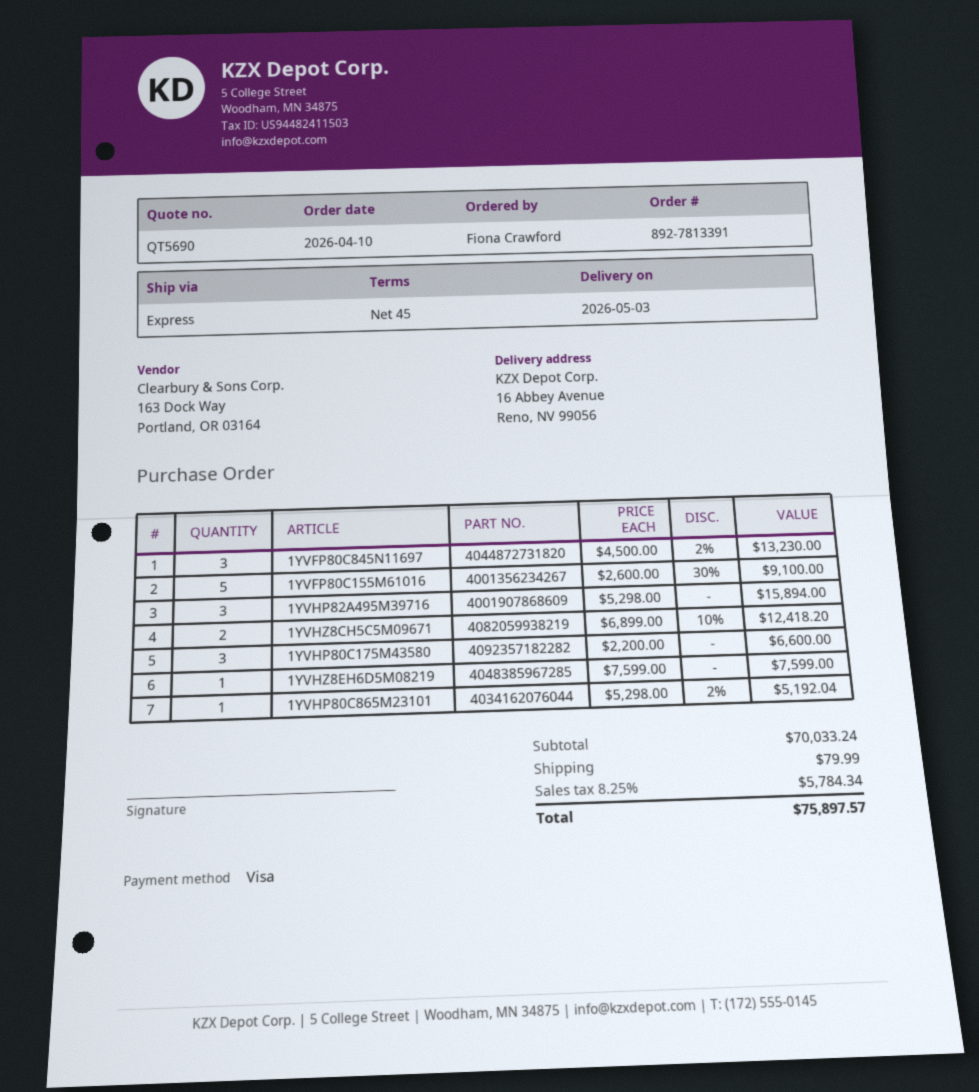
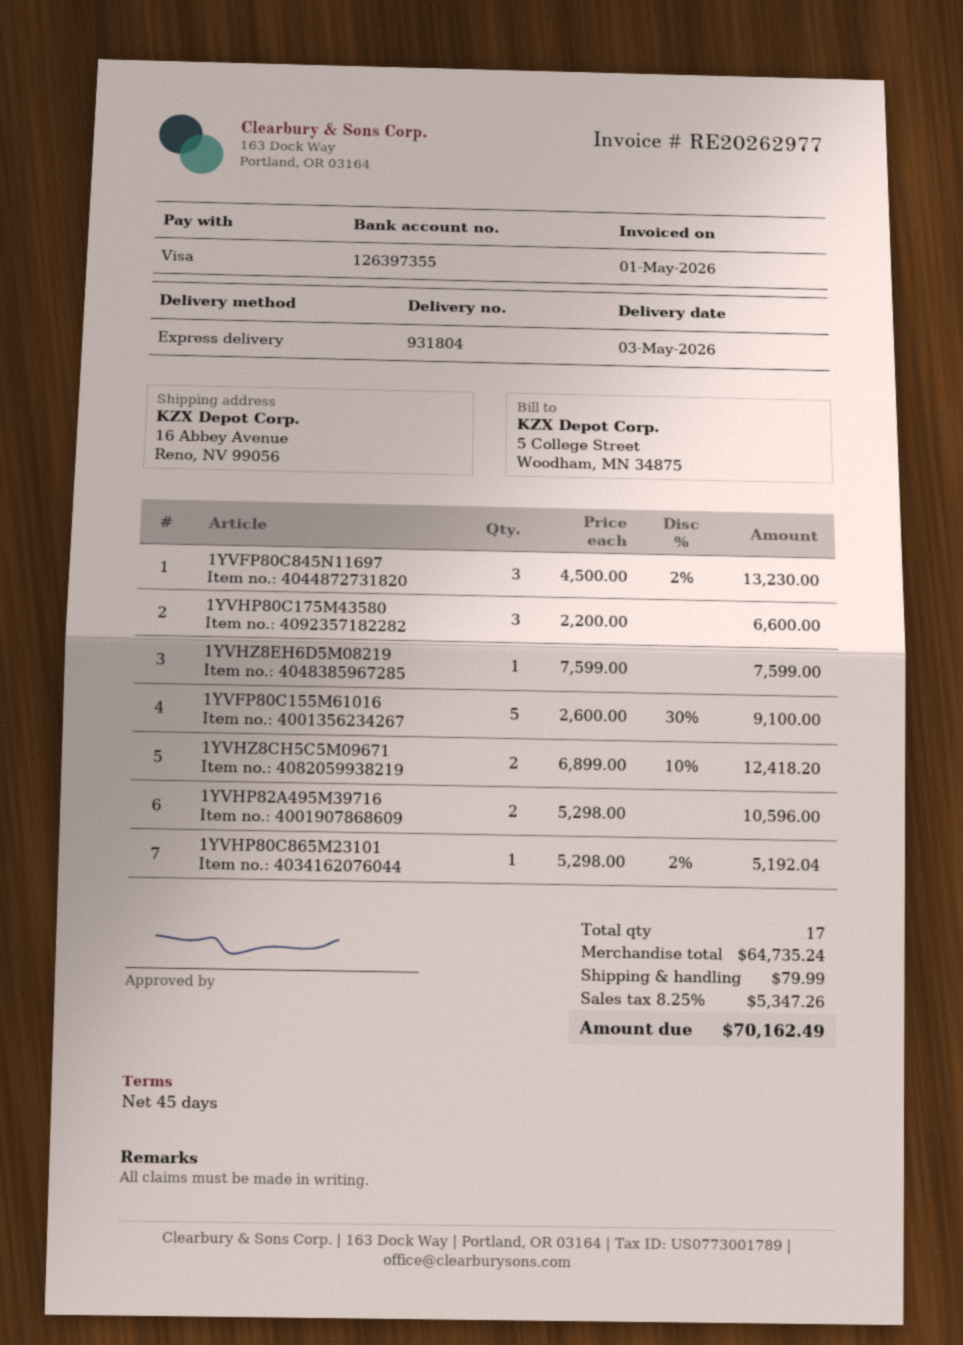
1YVHP82A495M39716: 3 x 5298.00 = 15894.00 -> 2 x 5298.00 = 10596.00
subtotal: 70033.24 -> 64735.24
tax: 8.25% = 5784.34 -> 8.25% = 5347.26
total: 75897.57 -> 70162.49

